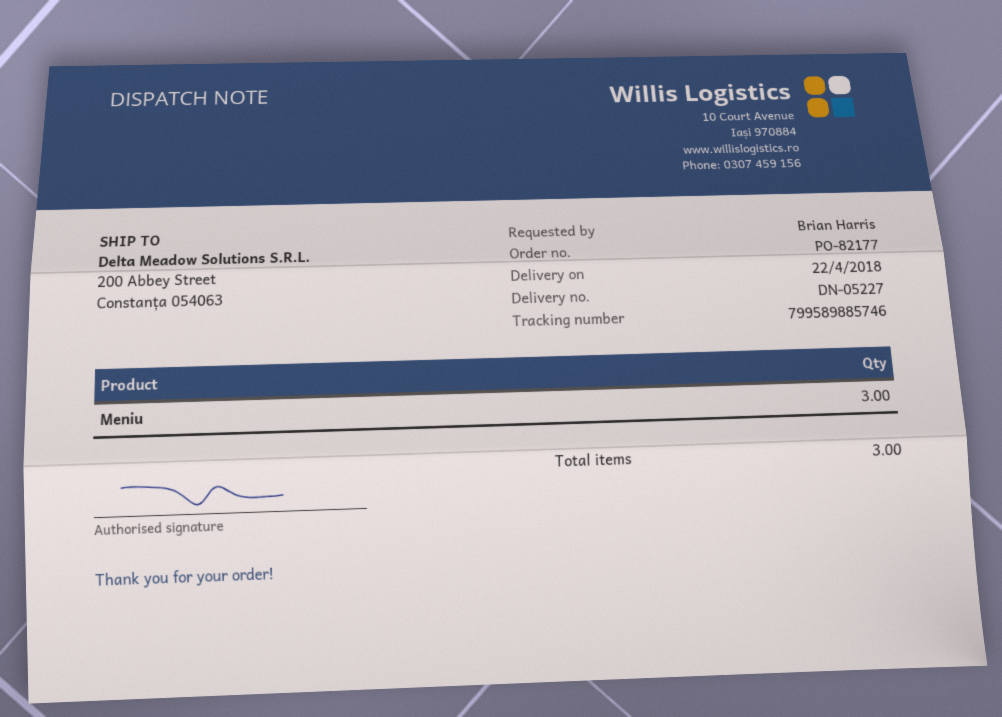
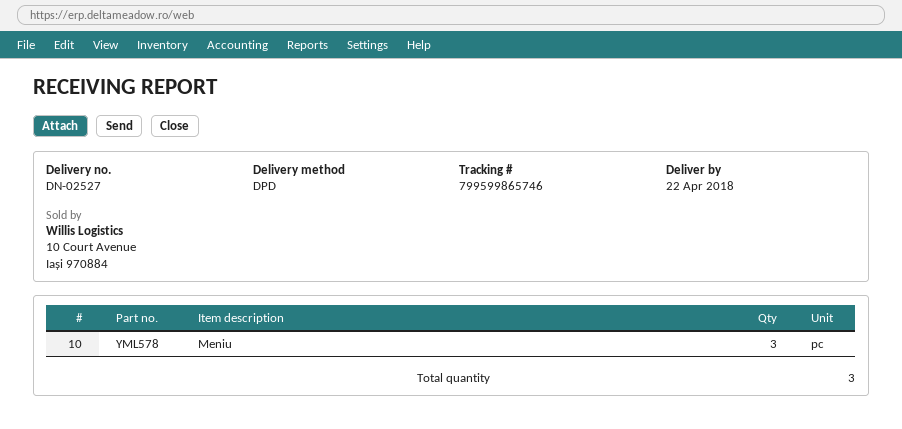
delivery note number: DN-05227 -> DN-02527
tracking number: 799589885746 -> 799599865746

